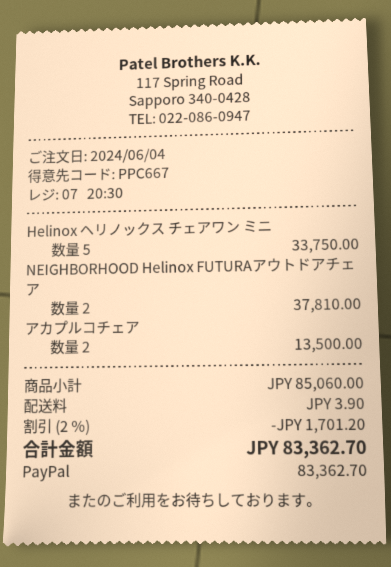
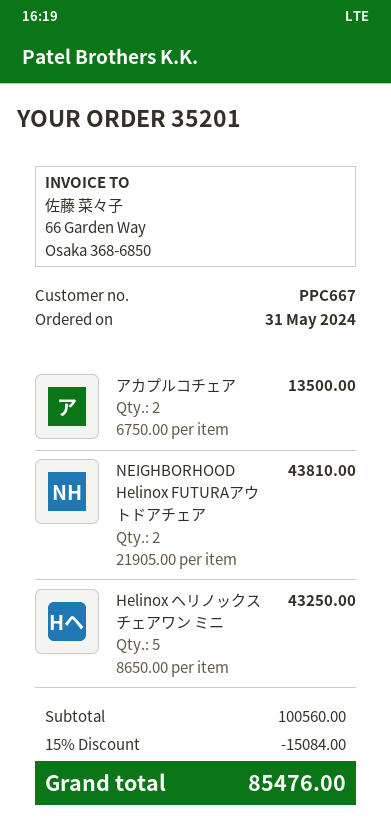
order date: 2024-06-04 -> 2024-05-31
Helinox ヘリノックス チェアワン ミニ: 5 for 33750.00 -> 5 for 43250.00
NEIGHBORHOOD Helinox FUTURAアウトドアチェア: 2 for 37810.00 -> 2 for 43810.00
subtotal: 85060.00 -> 100560.00
discount: 2% = 1701.20 -> 15% = 15084.00
shipping: 3.90 -> none
total: 83362.70 -> 85476.00

